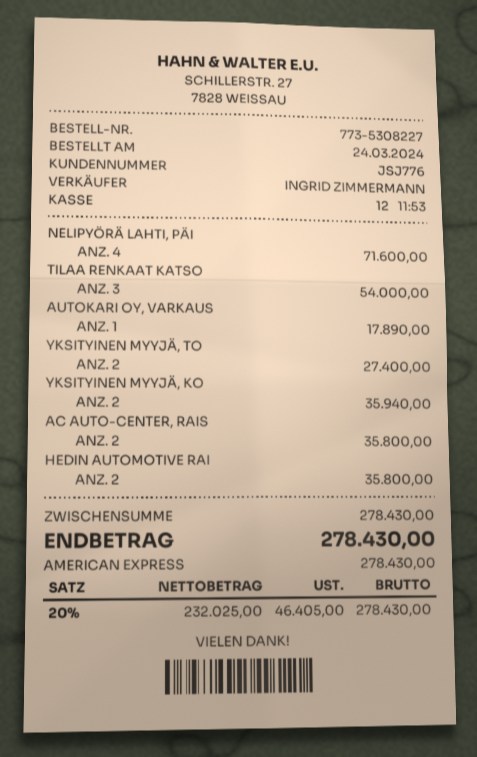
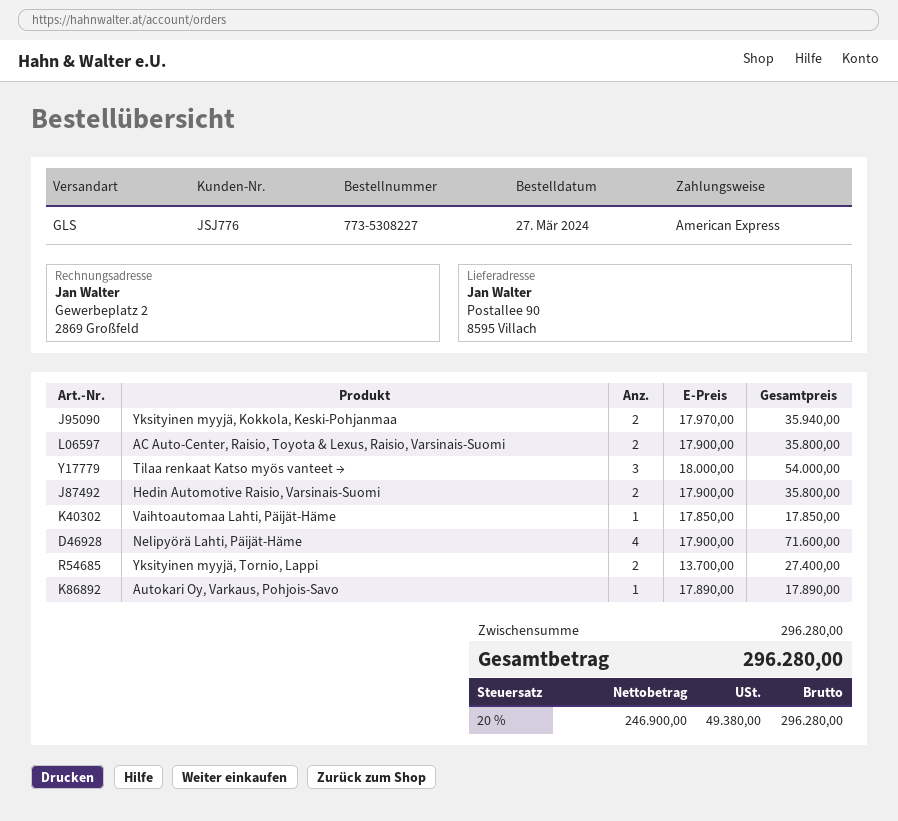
order date: 2024-03-24 -> 2024-03-27
Vaihtoautomaa Lahti, Päijät-Häme: none -> 1 for 17850.00
subtotal: 278430.00 -> 296280.00
net: 232025.00 -> 246900.00
tax: 20% = 46405.00 -> 20% = 49380.00
total: 278430.00 -> 296280.00

